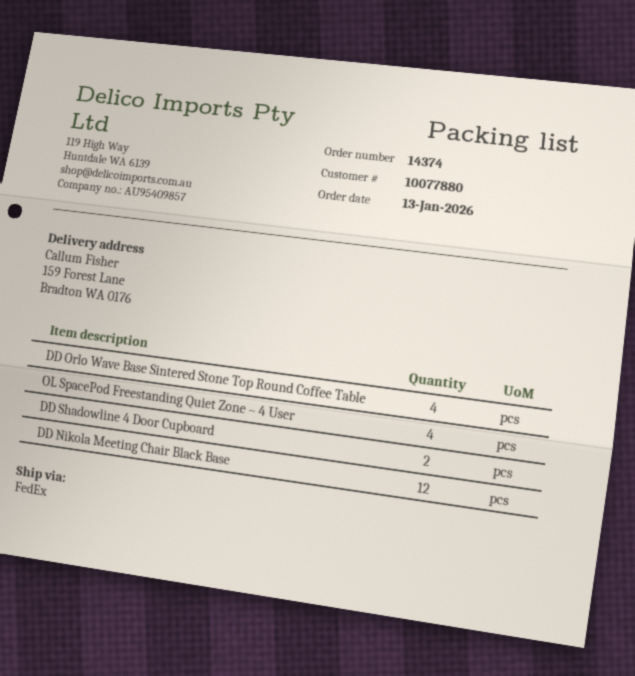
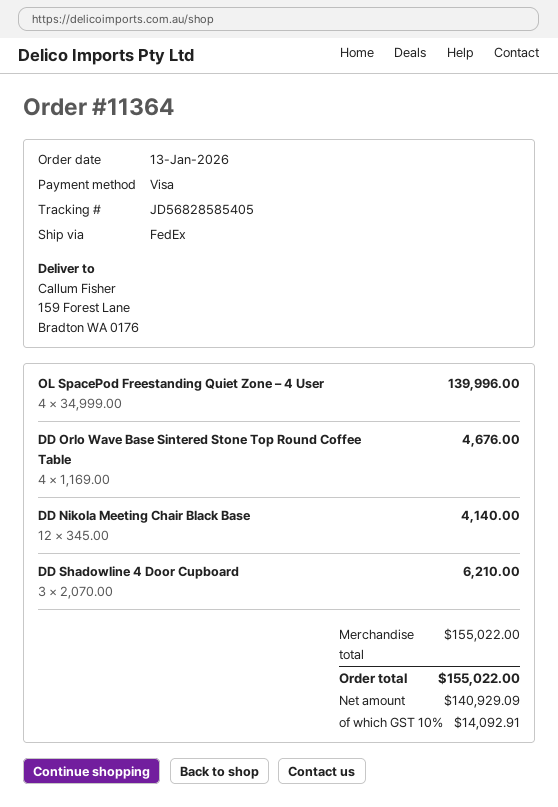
order number: 14374 -> 11364
DD Shadowline 4 Door Cupboard: 2 -> 3

